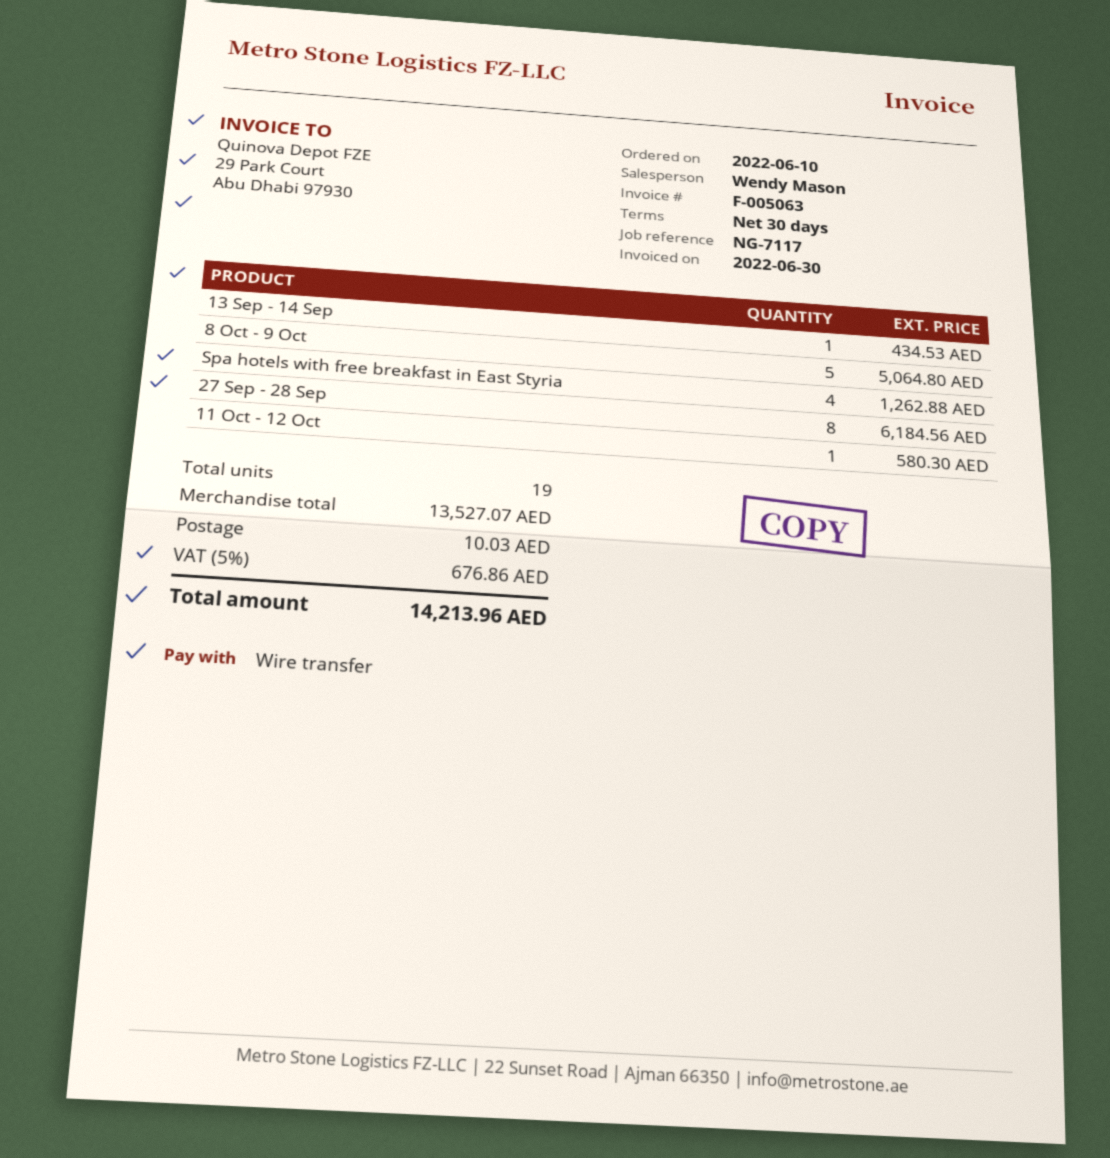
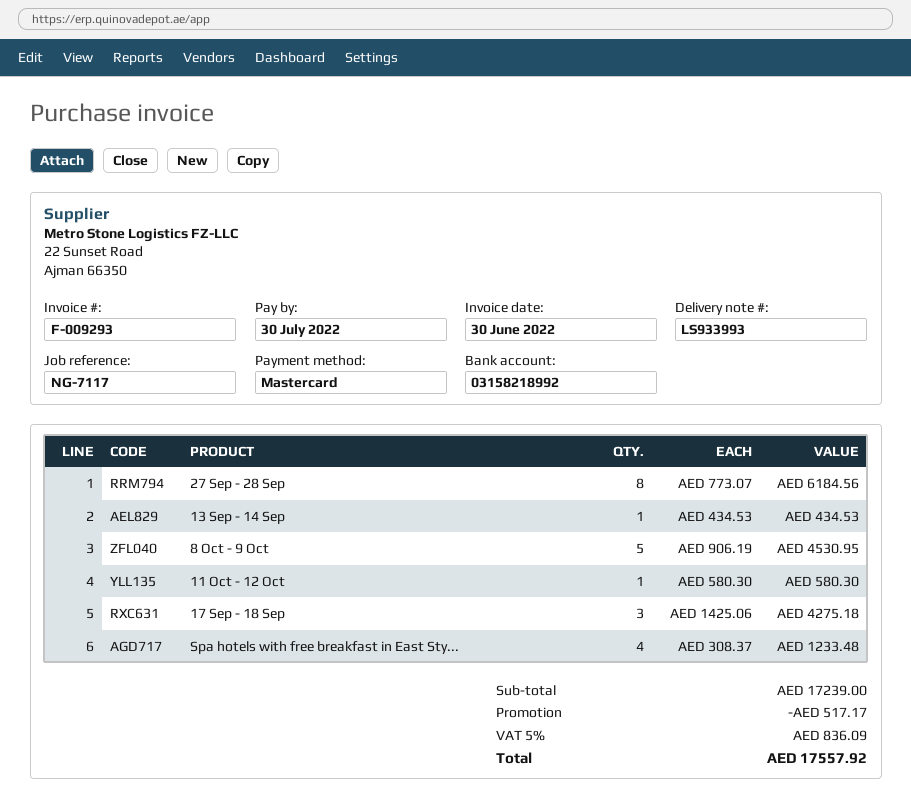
invoice number: F-005063 -> F-009293
payment method: bank transfer -> Mastercard
8 Oct - 9 Oct: 5 for 5064.80 -> 5 for 4530.95
Spa hotels with free breakfast in East Styria: 4 for 1262.88 -> 4 for 1233.48
17 Sep - 18 Sep: none -> 3 for 4275.18
subtotal: 13527.07 -> 17239.00
discount: none -> 517.17
shipping: 10.03 -> none
tax: 5% = 676.86 -> 5% = 836.09
total: 14213.96 -> 17557.92

